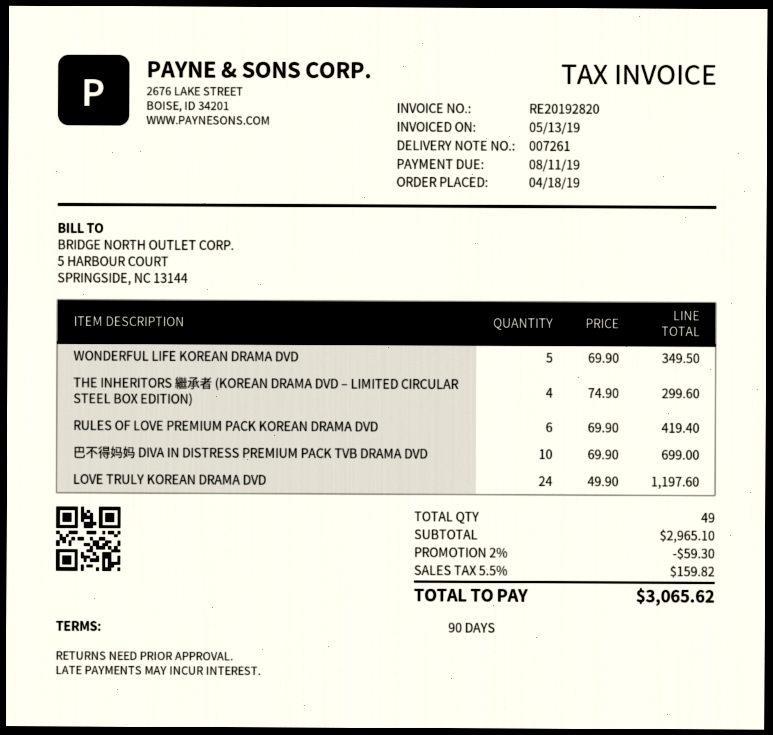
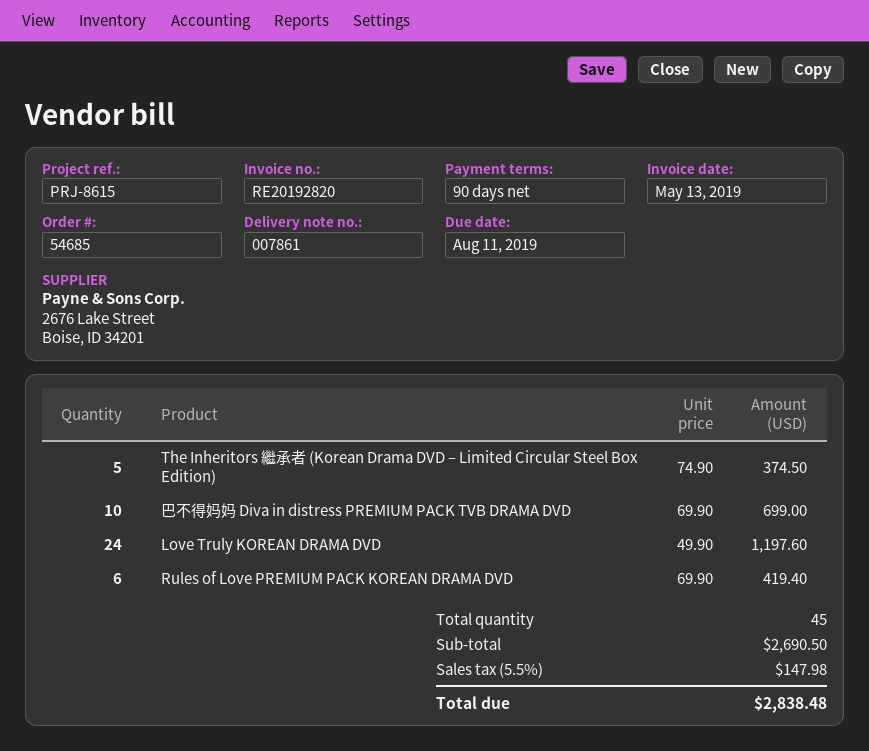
delivery note number: 007261 -> 007861
WONDERFUL LIFE KOREAN DRAMA DVD: 5 x 69.90 = 349.50 -> none
THE INHERITORS 繼承者 (KOREAN DRAMA DVD – LIMITED CIRCULAR STEEL BOX EDITION): 4 x 74.90 = 299.60 -> 5 x 74.90 = 374.50
total quantity: 49 -> 45
subtotal: 2965.10 -> 2690.50
discount: 2% = 59.30 -> none
tax: 5.5% = 159.82 -> 5.5% = 147.98
total: 3065.62 -> 2838.48

